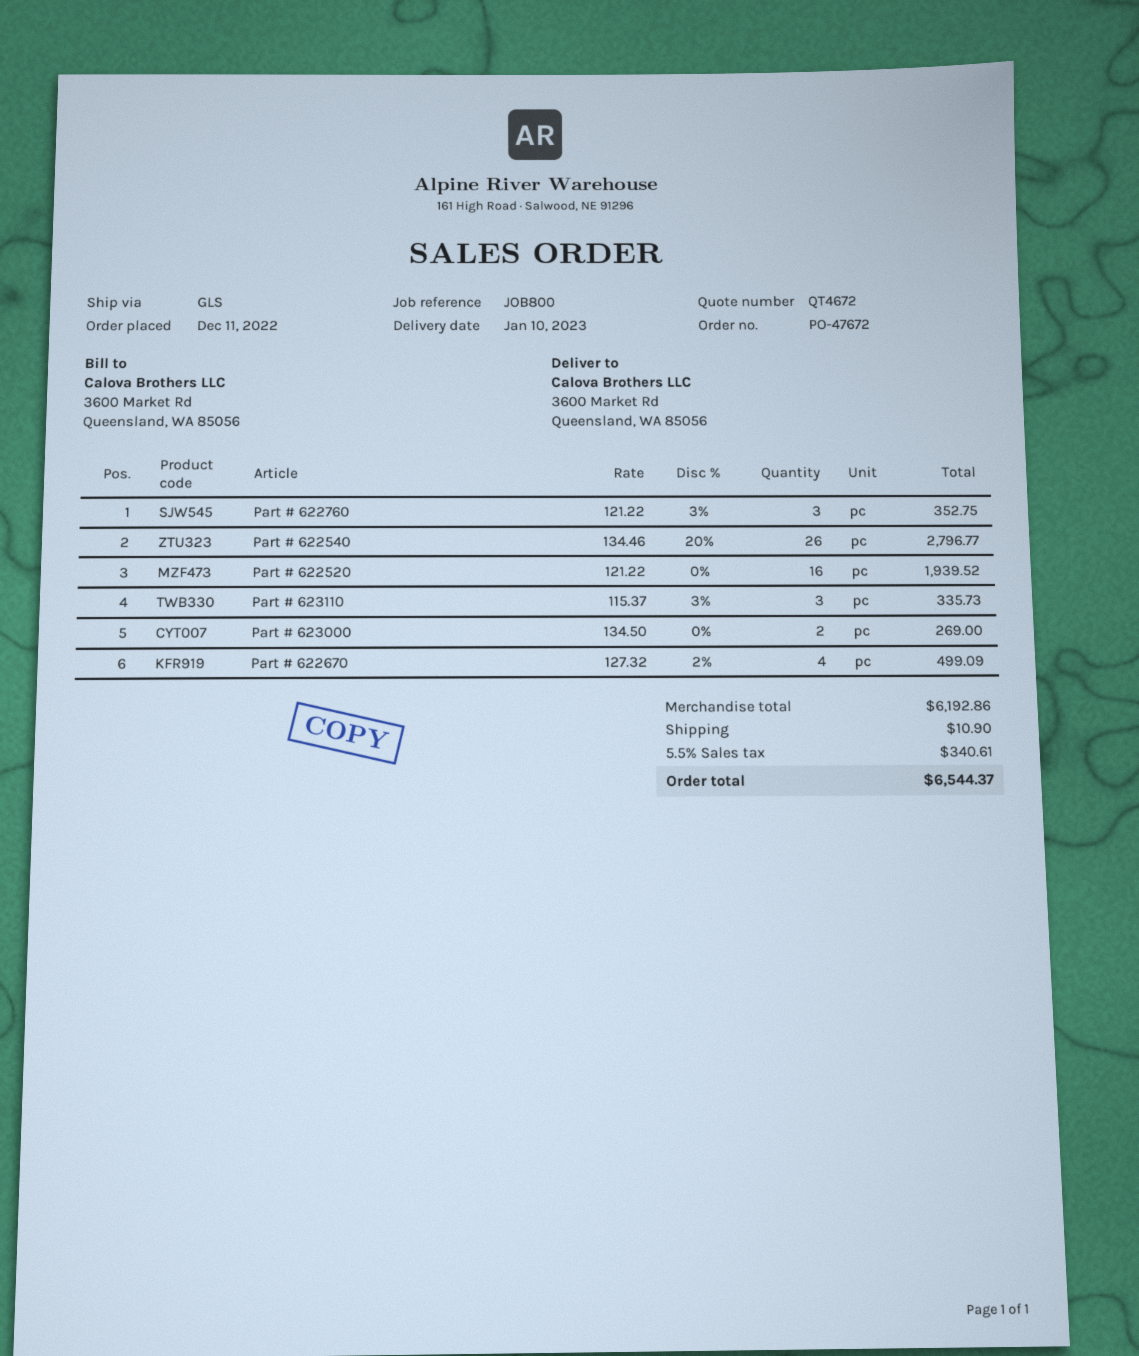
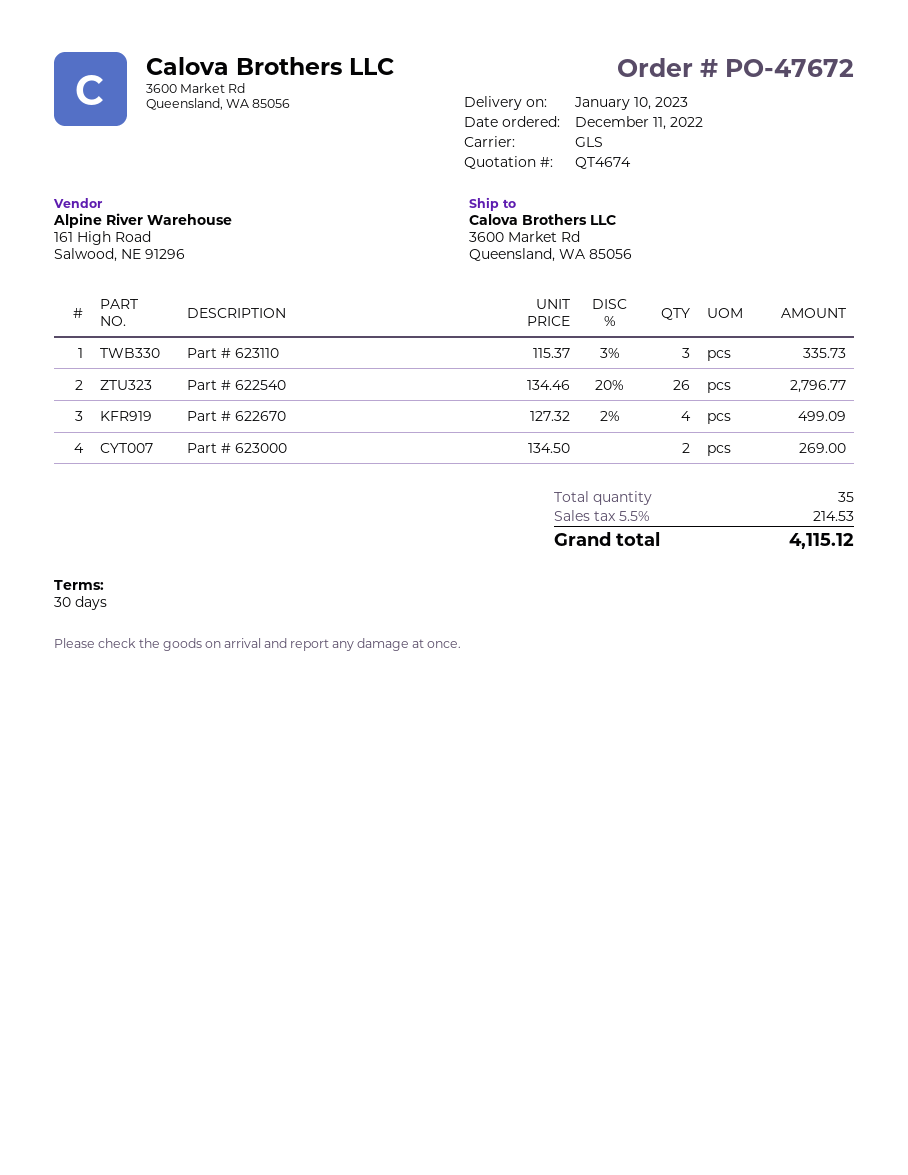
quote number: QT4672 -> QT4674
Part # 622760: 3 x 121.22 - 3% = 352.75 -> none
Part # 622520: 16 x 121.22 = 1939.52 -> none
shipping: 10.90 -> none
tax: 5.5% = 340.61 -> 5.5% = 214.53
total: 6544.37 -> 4115.12

